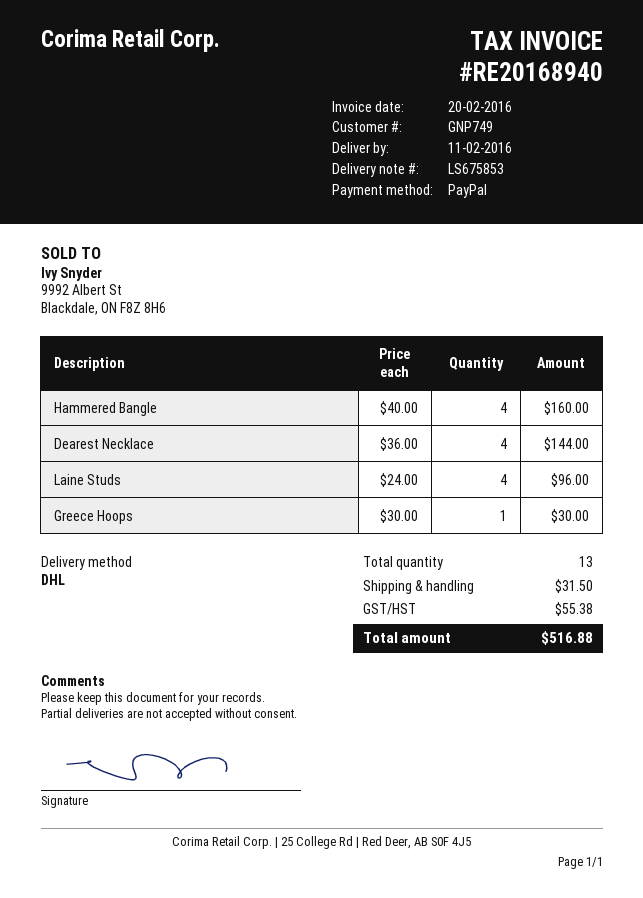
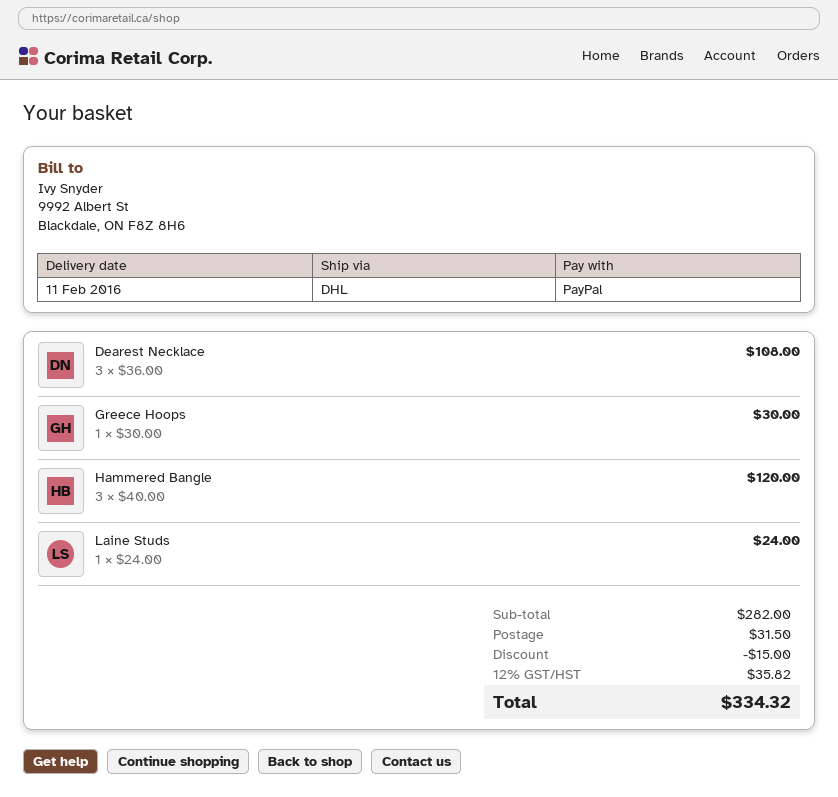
Hammered Bangle: 4 x 40.00 = 160.00 -> 3 x 40.00 = 120.00
Dearest Necklace: 4 x 36.00 = 144.00 -> 3 x 36.00 = 108.00
Laine Studs: 4 x 24.00 = 96.00 -> 1 x 24.00 = 24.00
discount: none -> 15.00
tax: 55.38 -> 35.82
total: 516.88 -> 334.32

